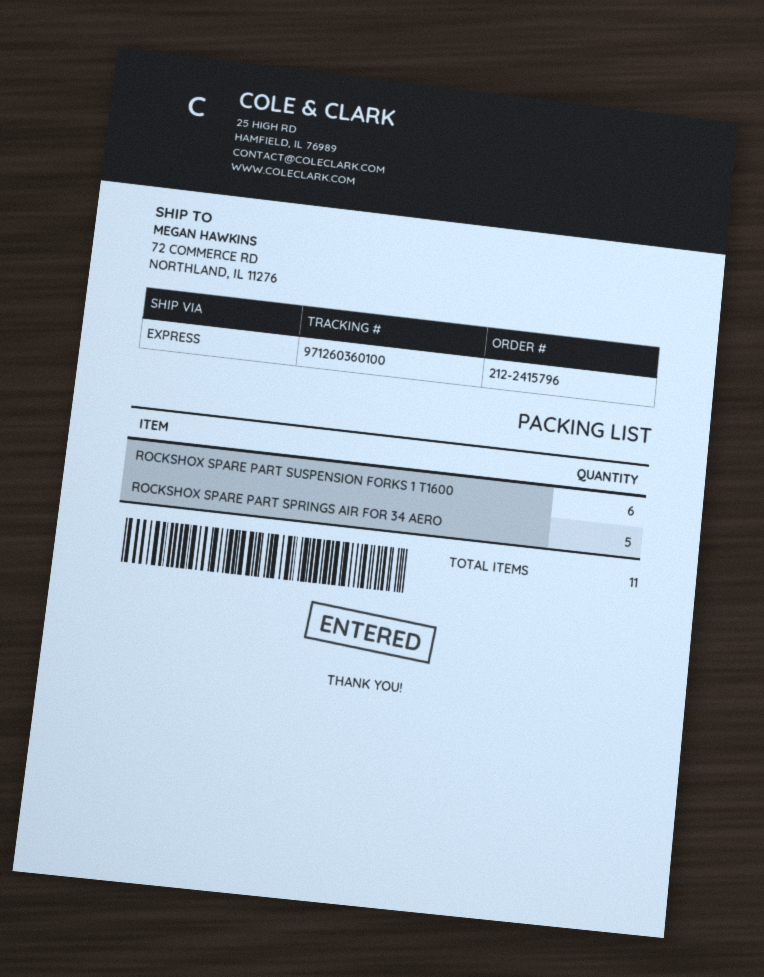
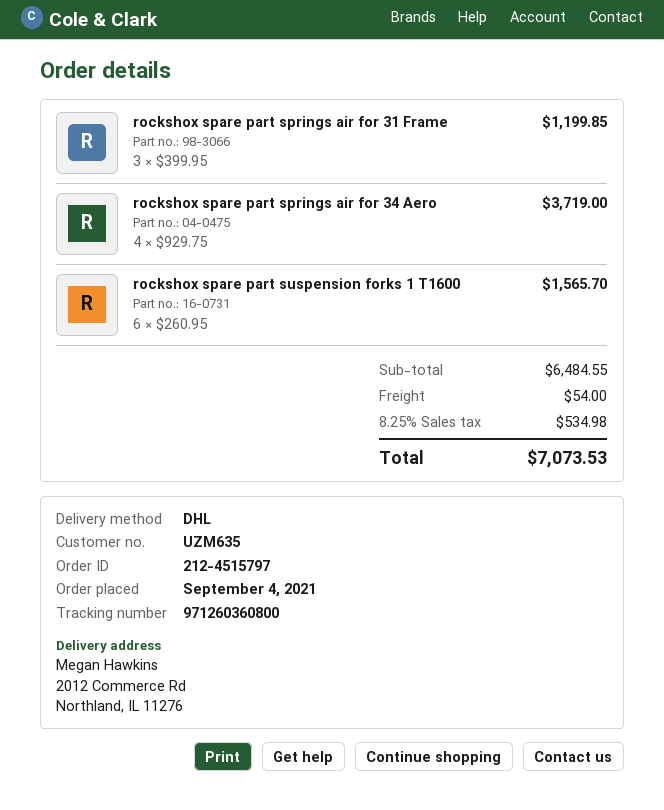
order number: 212-2415796 -> 212-4515797
shipping method: express -> DHL
tracking number: 971260360100 -> 971260360800
ship to: 72 COMMERCE RD, NORTHLAND, IL 11276 -> 2012 Commerce Rd, Northland, IL 11276
ROCKSHOX SPARE PART SPRINGS AIR FOR 34 AERO: 5 -> 4
rockshox spare part springs air for 31 Frame: none -> 3

